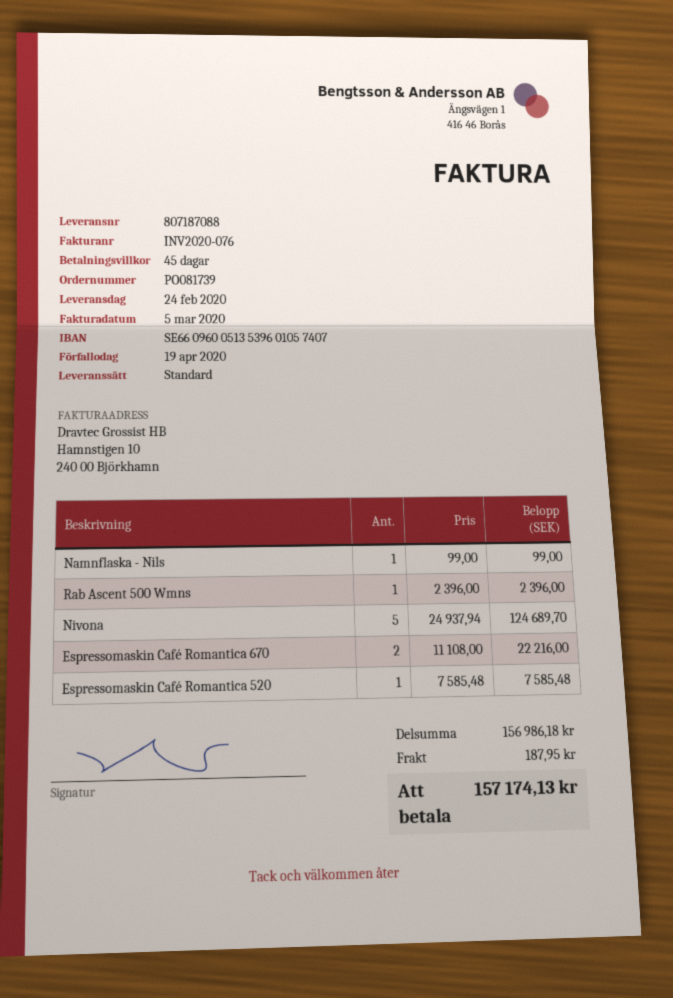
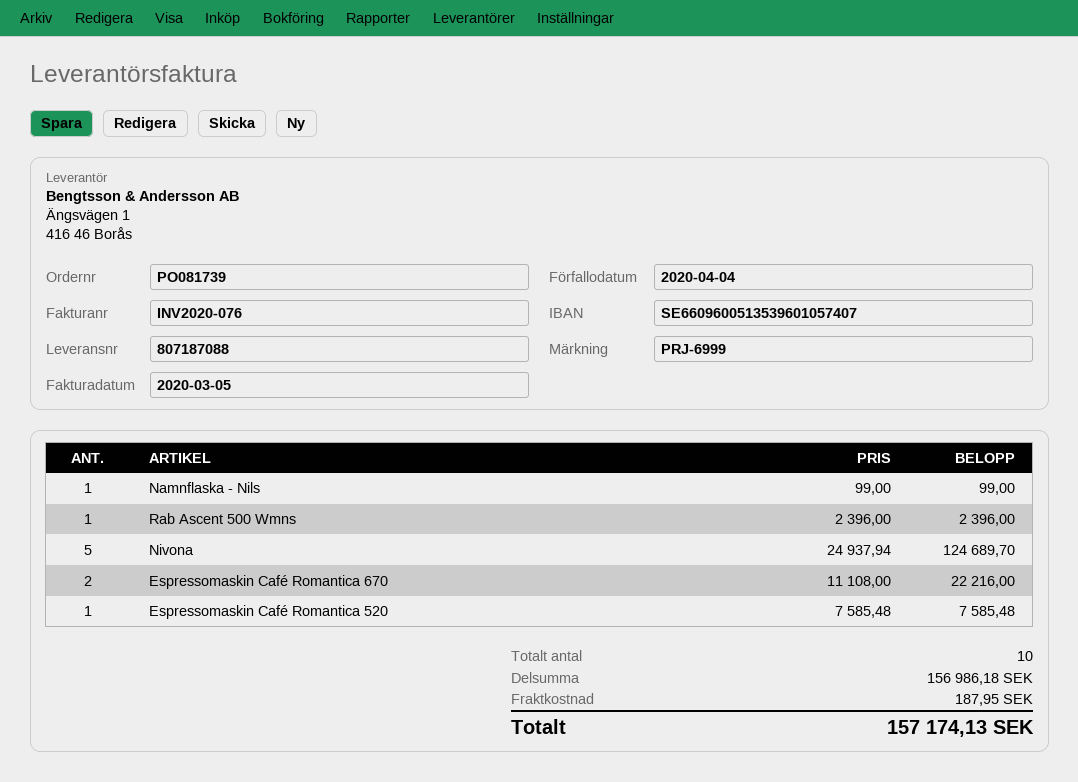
due date: 2020-04-19 -> 2020-04-04

